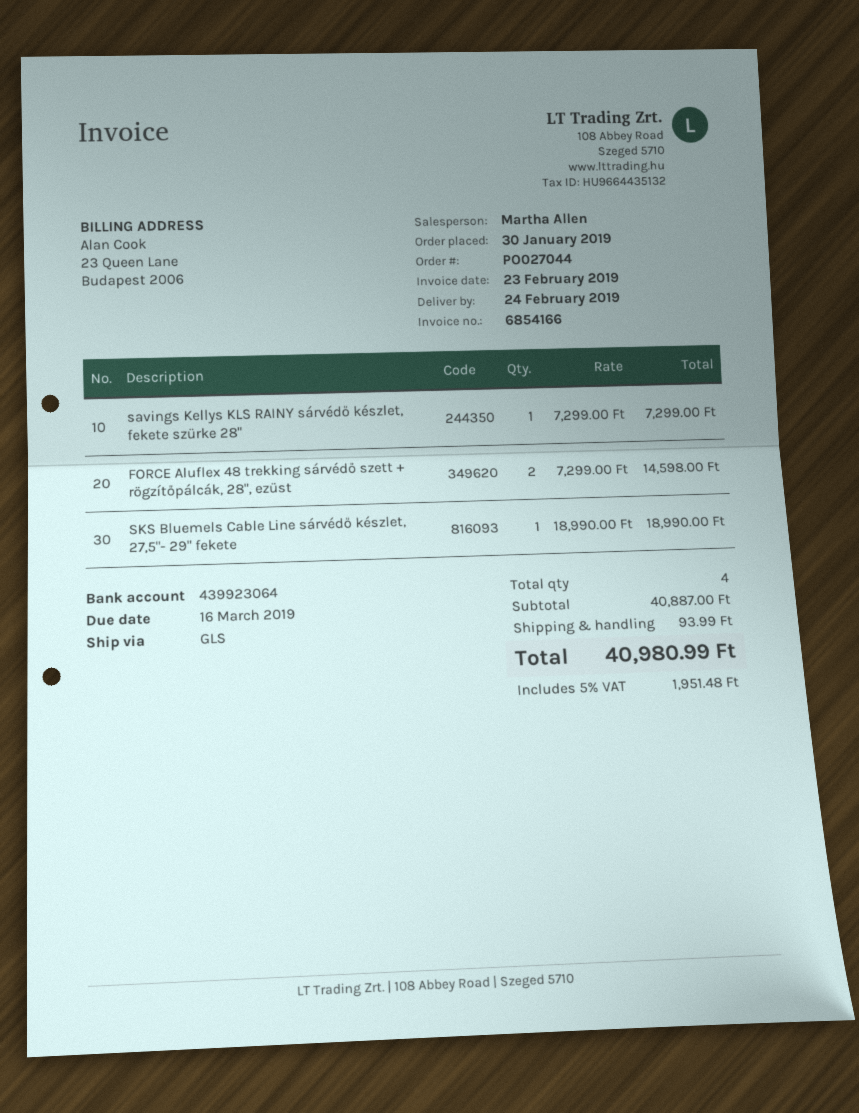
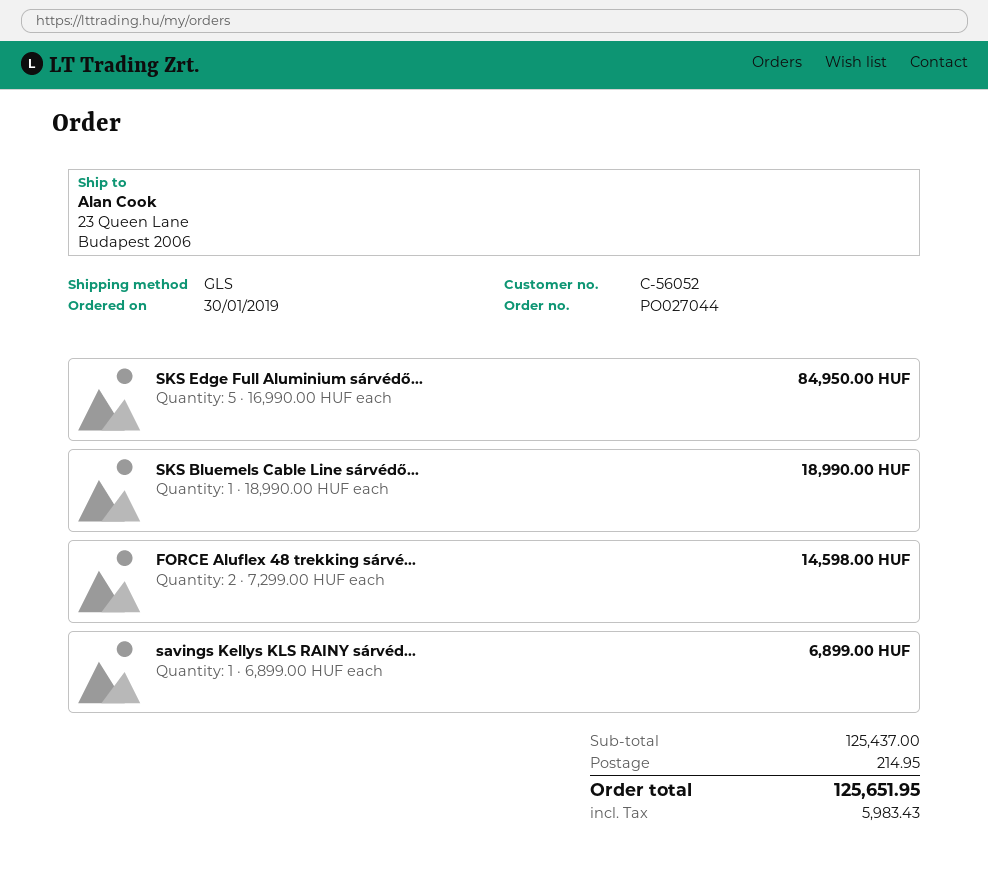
savings Kellys KLS RAINY sárvédő készlet, fekete szürke 28": 1 x 7299.00 = 7299.00 -> 1 x 6899.00 = 6899.00
SKS Edge Full Aluminium sárvédő...: none -> 5 x 16990.00 = 84950.00
subtotal: 40887.00 -> 125437.00
shipping: 93.99 -> 214.95
tax: 1951.48 -> 5983.43
total: 40980.99 -> 125651.95

